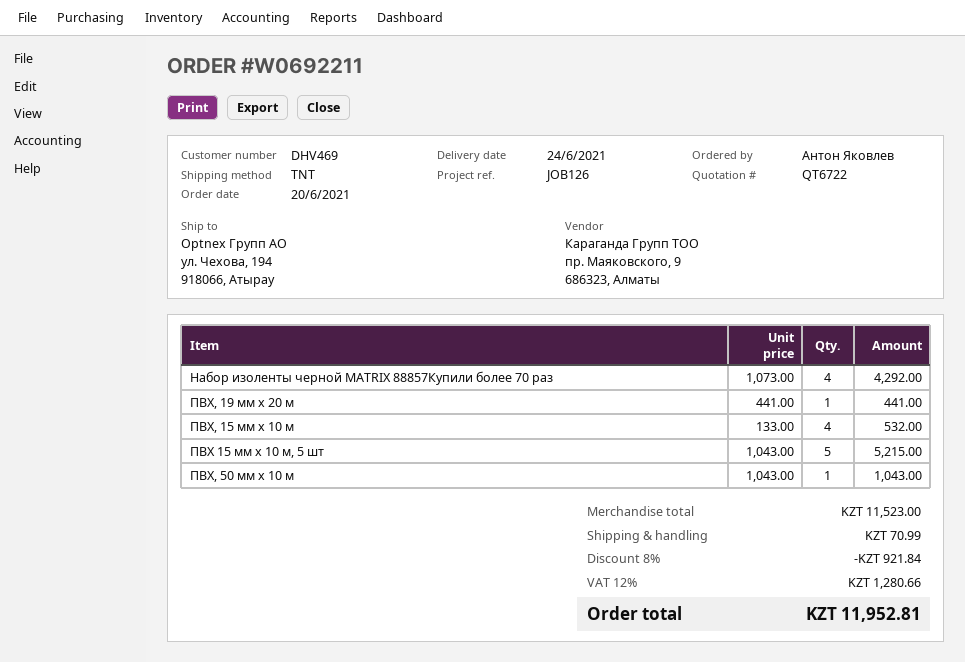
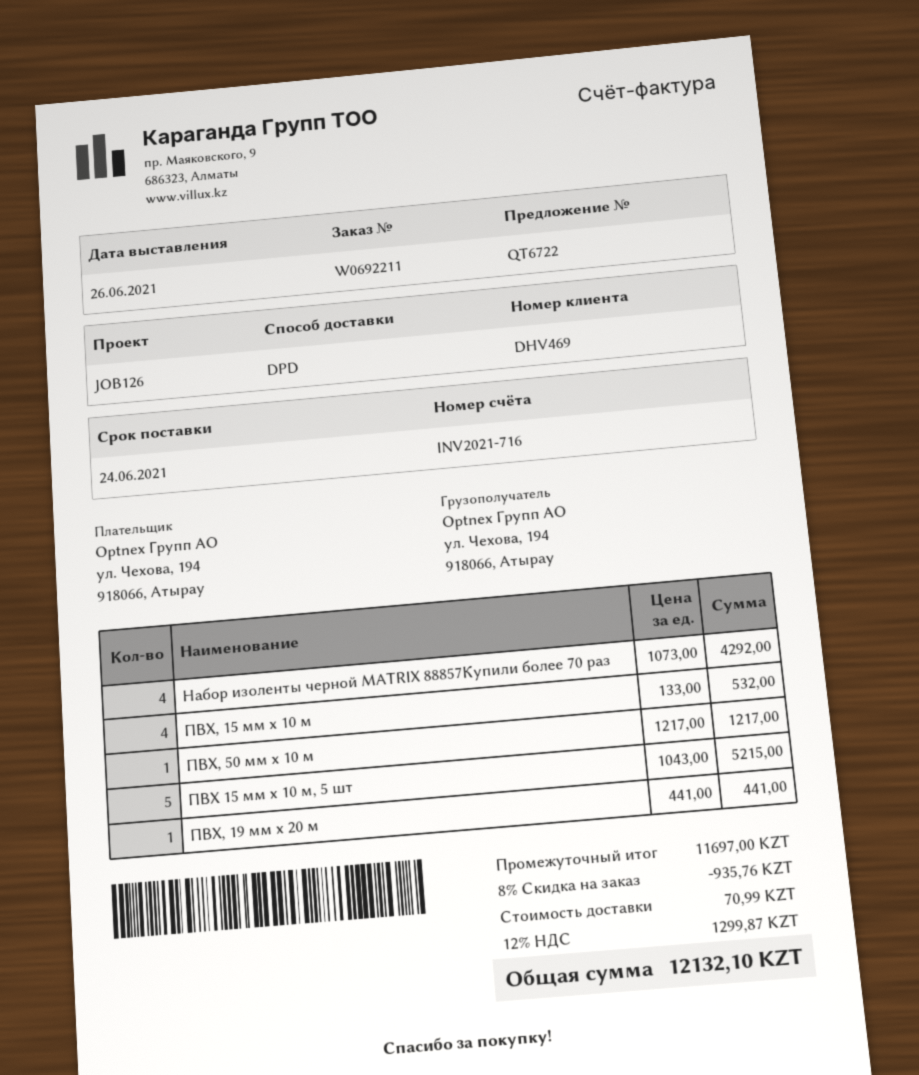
shipping method: TNT -> DPD
ПВХ, 50 мм х 10 м: 1 x 1043.00 = 1043.00 -> 1 x 1217.00 = 1217.00
subtotal: 11523.00 -> 11697.00
discount: 8% = 921.84 -> 8% = 935.76
tax: 12% = 1280.66 -> 12% = 1299.87
total: 11952.81 -> 12132.10

